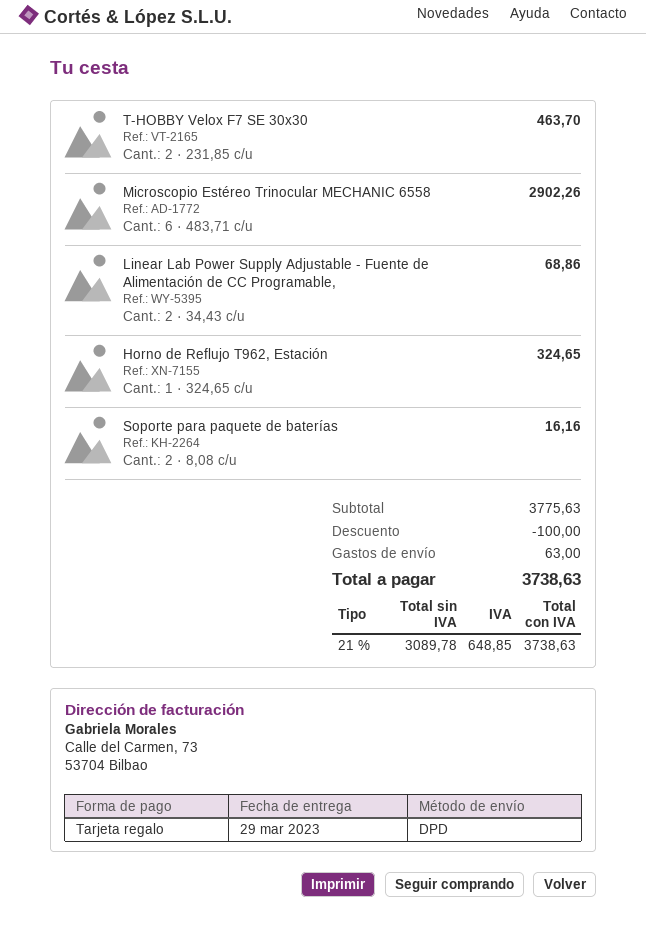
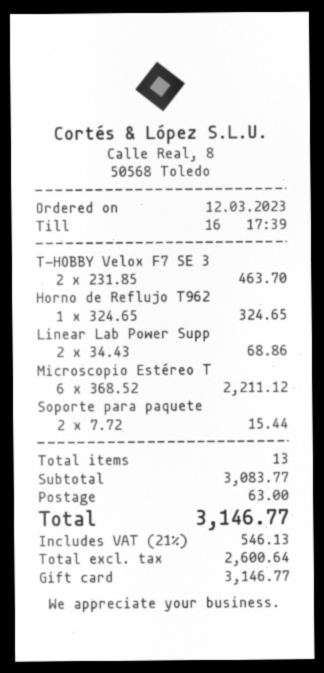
Microscopio Estéreo Trinocular MECHANIC 6558: 6 x 483.71 = 2902.26 -> 6 x 368.52 = 2211.12
Soporte para paquete de baterías: 2 x 8.08 = 16.16 -> 2 x 7.72 = 15.44
subtotal: 3775.63 -> 3083.77
discount: 100.00 -> none
net: 3089.78 -> 2600.64
tax: 21% = 648.85 -> 21% = 546.13
total: 3738.63 -> 3146.77

